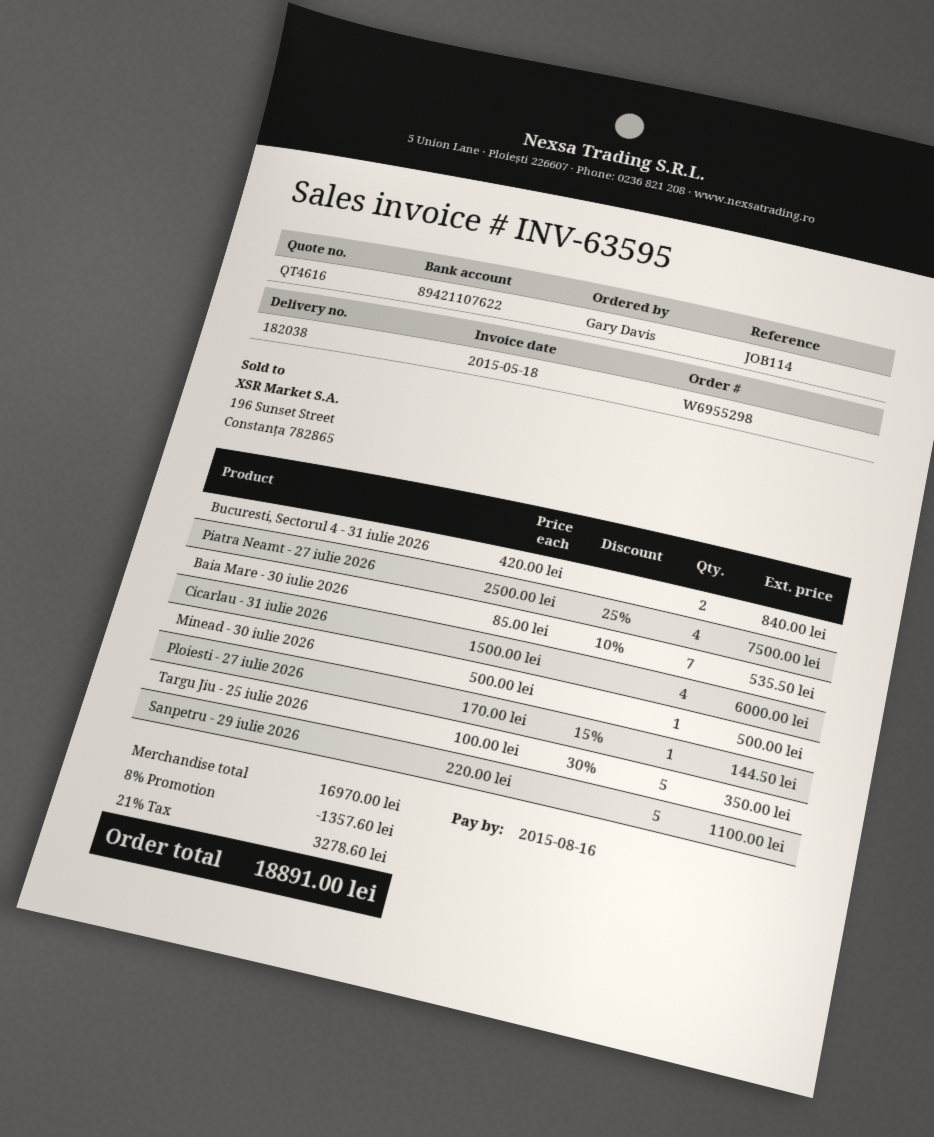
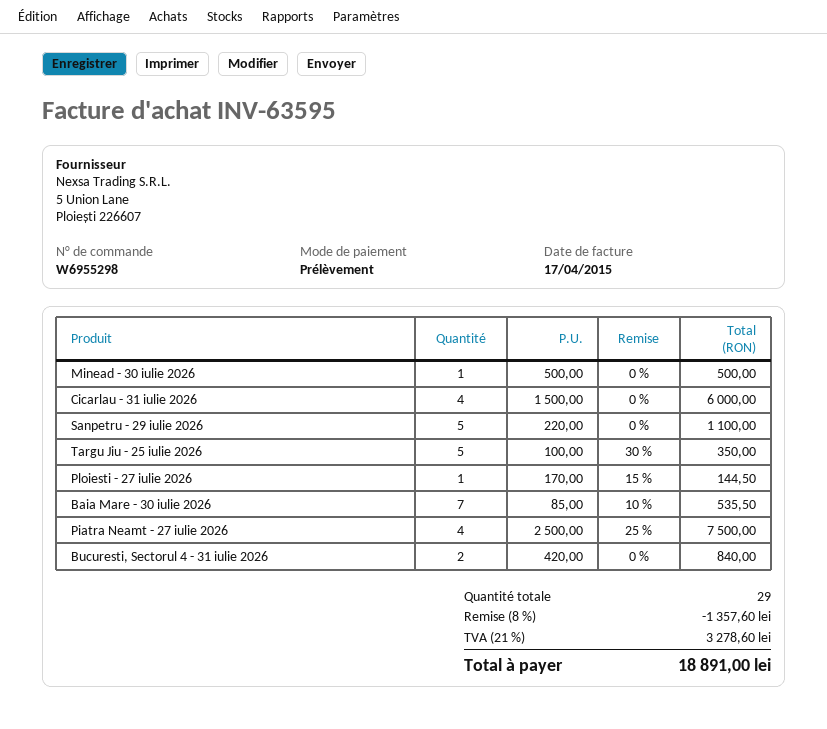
invoice date: 2015-05-18 -> 2015-04-17

